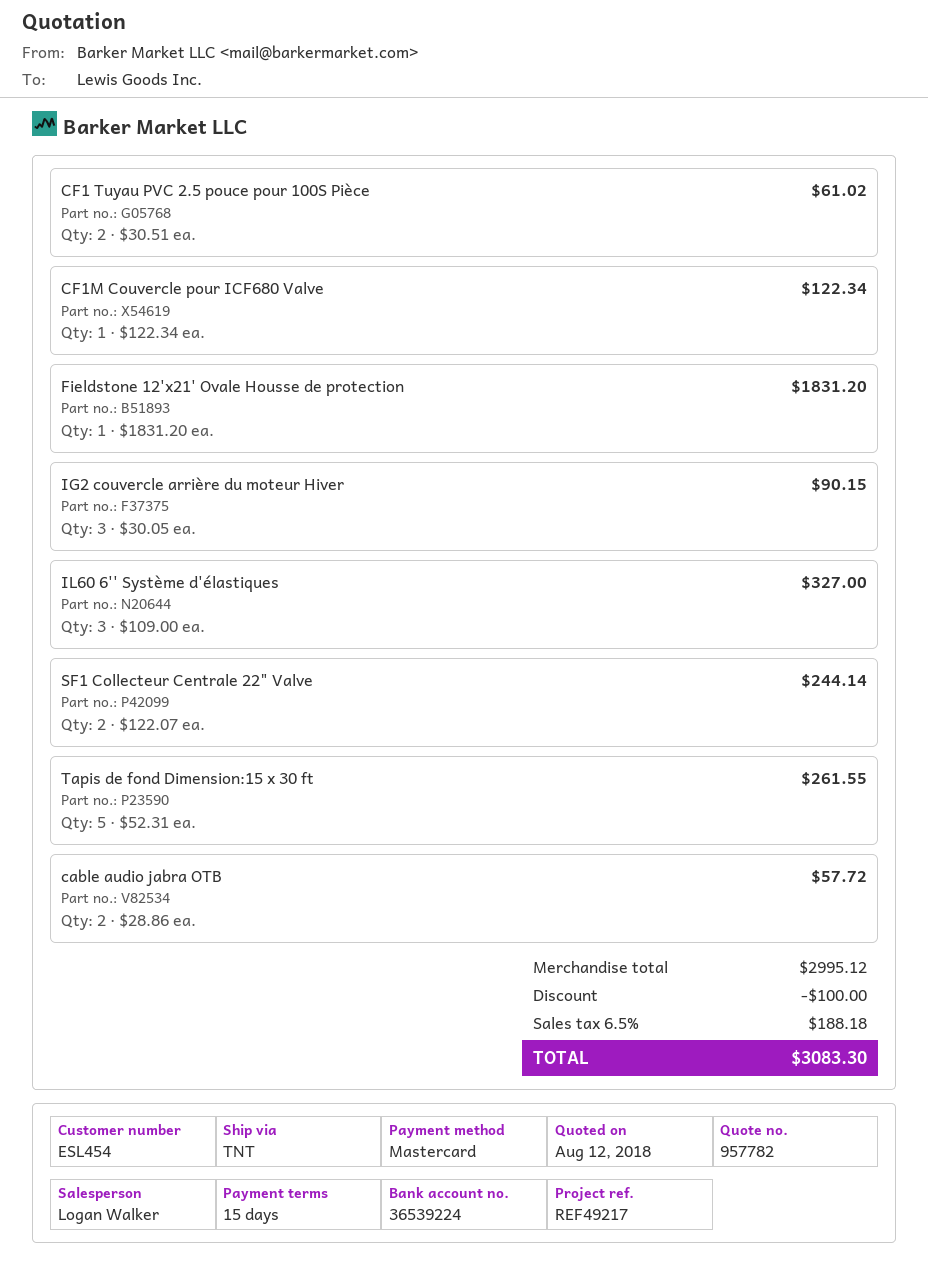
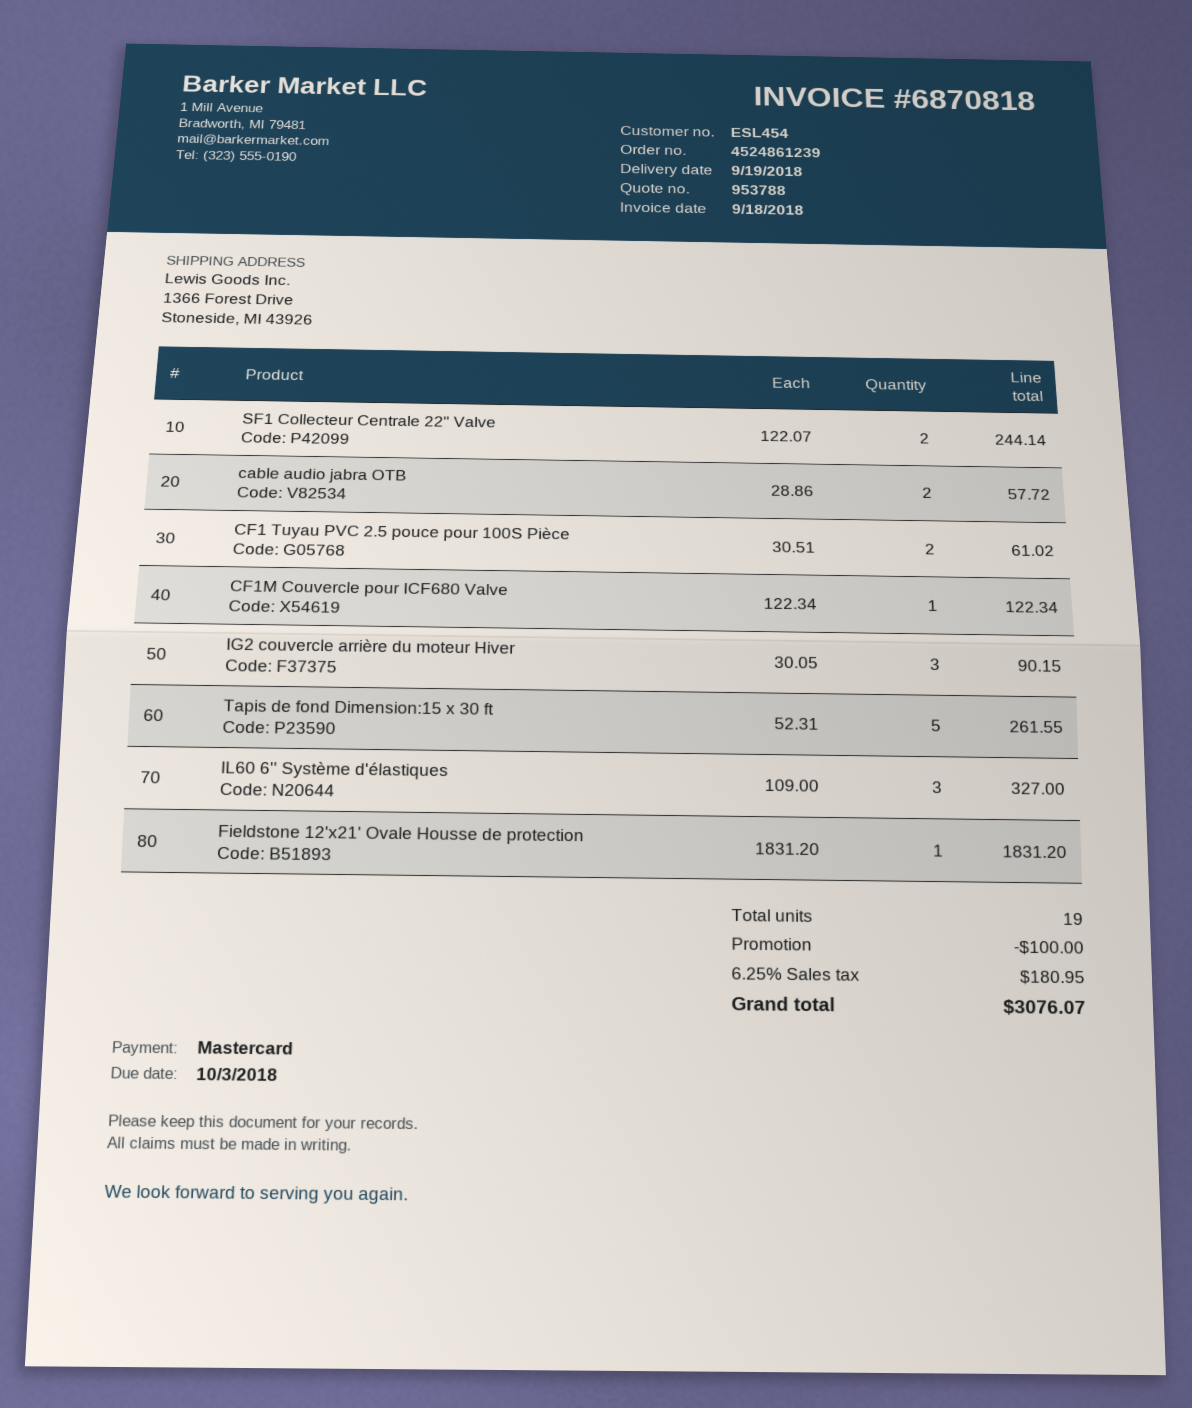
quote number: 957782 -> 953788
tax: 6.5% = 188.18 -> 6.25% = 180.95
total: 3083.30 -> 3076.07

